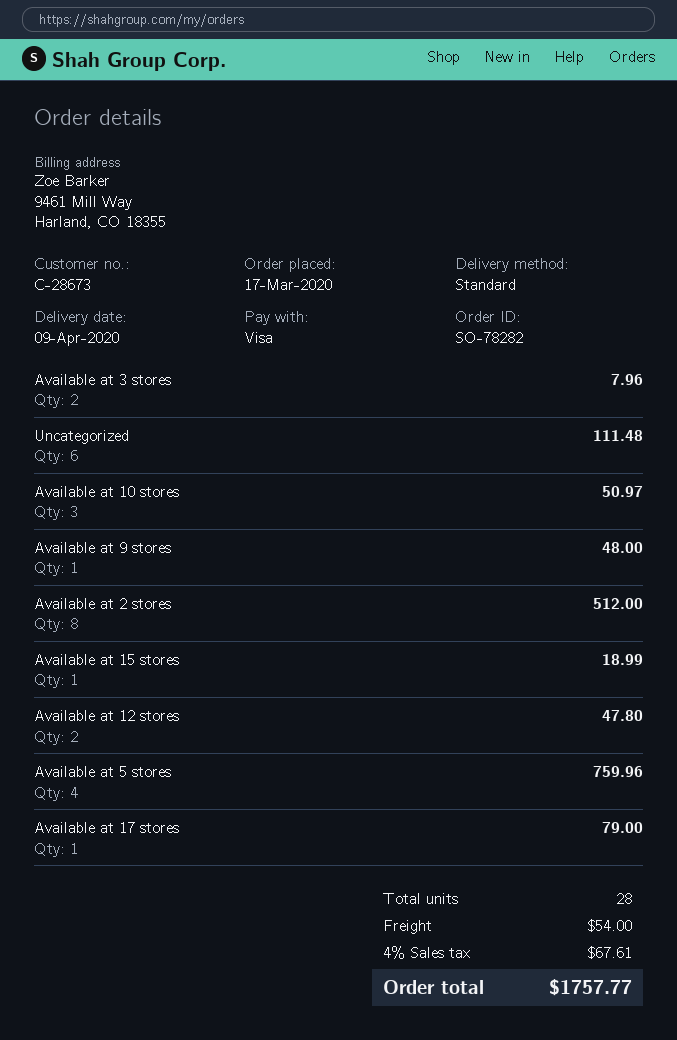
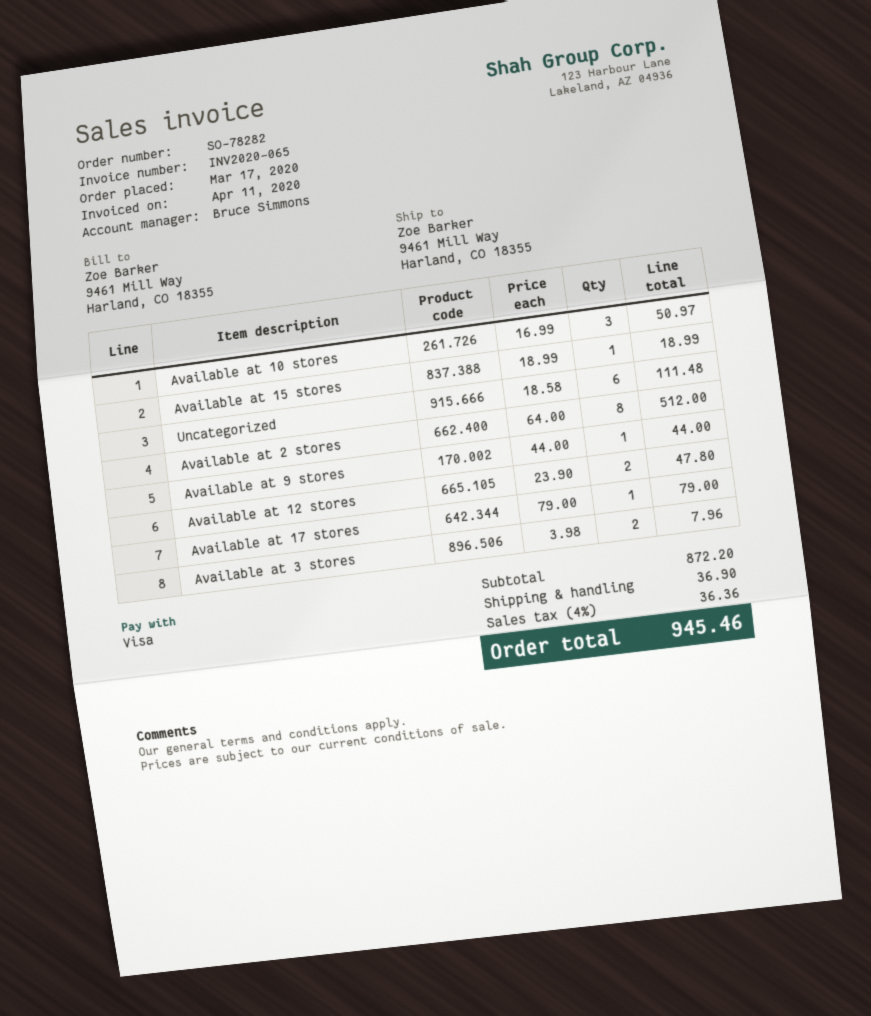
Available at 9 stores: 1 for 48.00 -> 1 for 44.00
Available at 5 stores: 4 for 759.96 -> none
shipping: 54.00 -> 36.90
tax: 4% = 67.61 -> 4% = 36.36
total: 1757.77 -> 945.46

